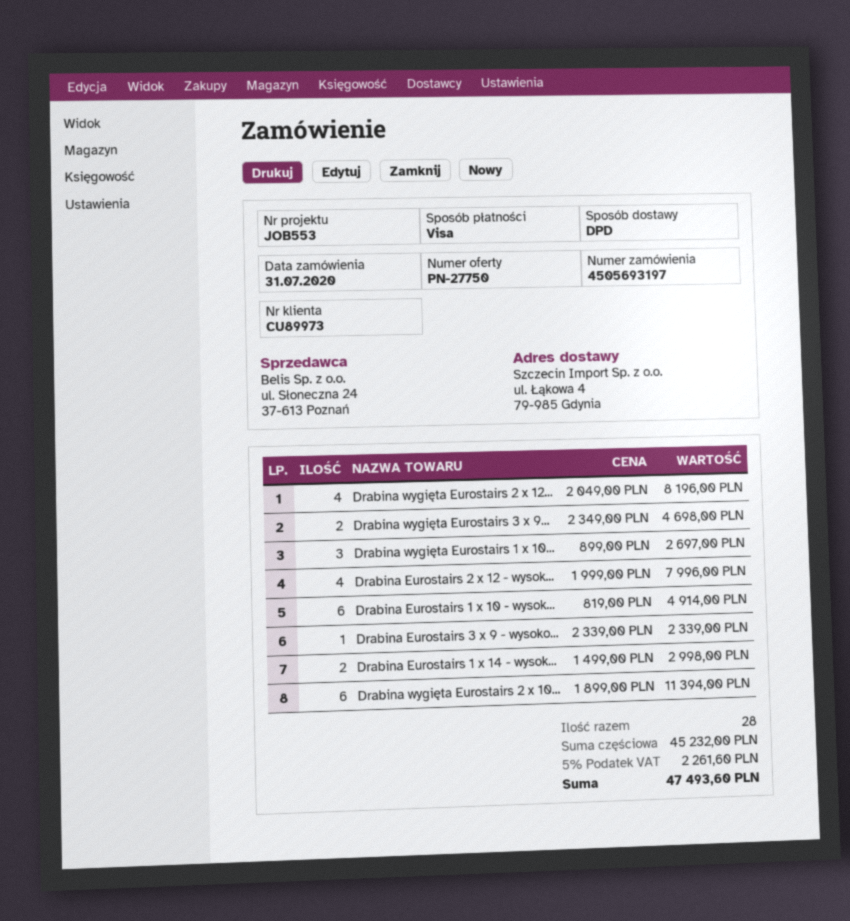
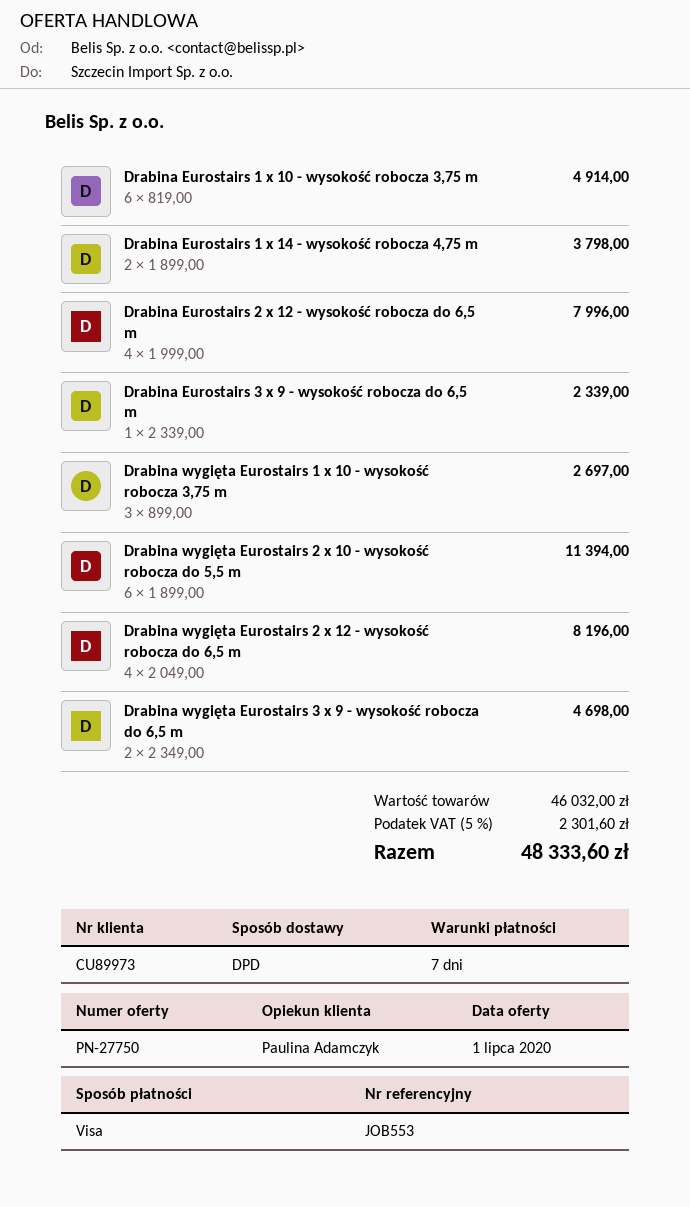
Drabina Eurostairs 1 x 14 - wysok...: 2 x 1499.00 = 2998.00 -> 2 x 1899.00 = 3798.00
subtotal: 45232.00 -> 46032.00
tax: 5% = 2261.60 -> 5% = 2301.60
total: 47493.60 -> 48333.60

